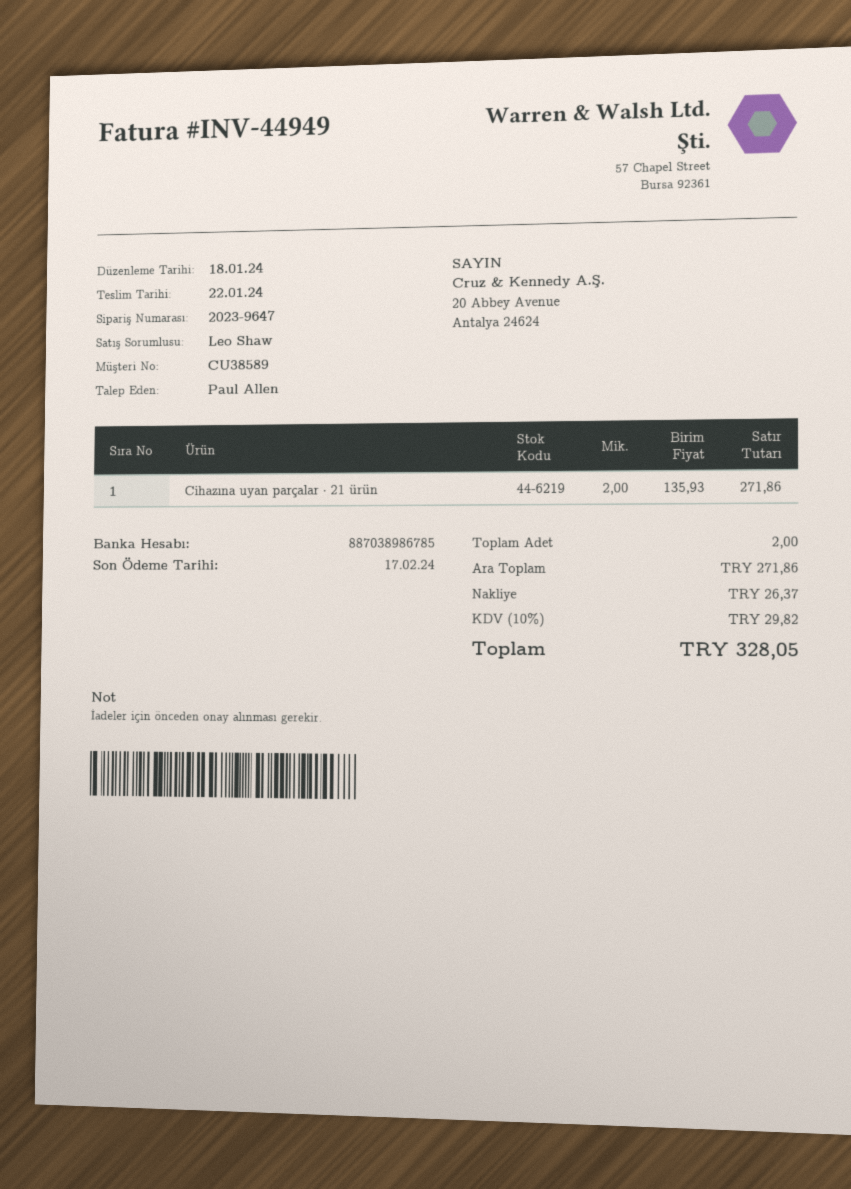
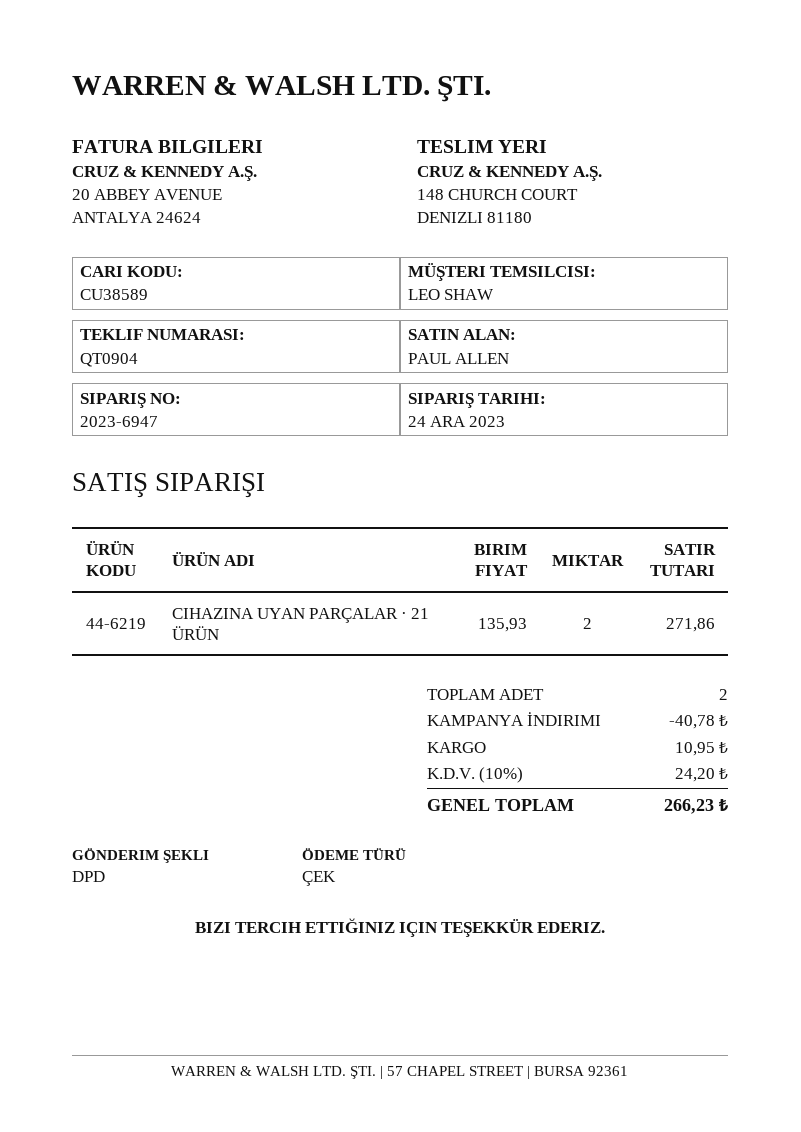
order number: 2023-9647 -> 2023-6947
discount: none -> 40.78
shipping: 26.37 -> 10.95
tax: 10% = 29.82 -> 10% = 24.20
total: 328.05 -> 266.23

